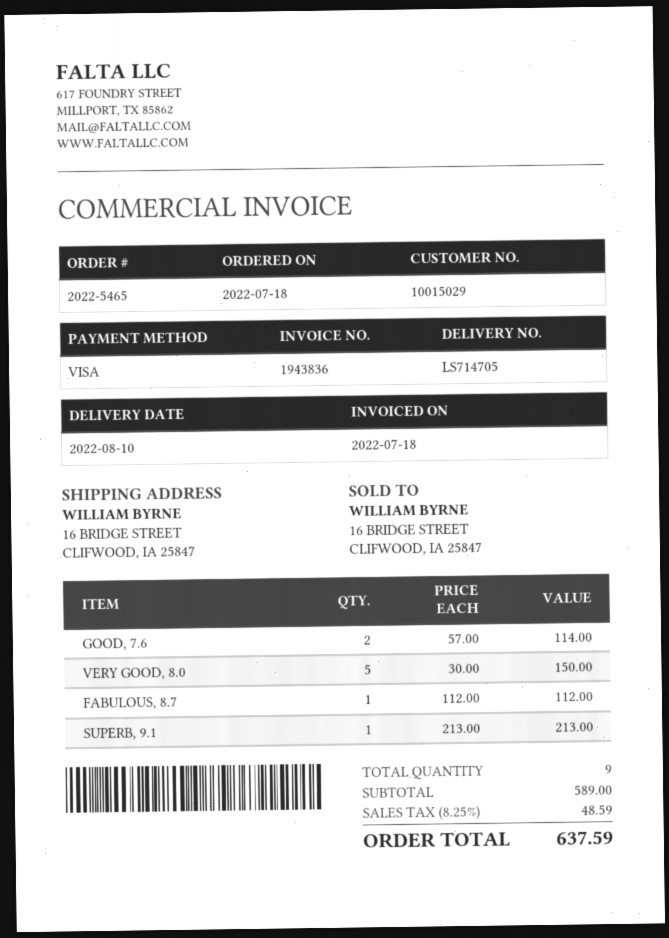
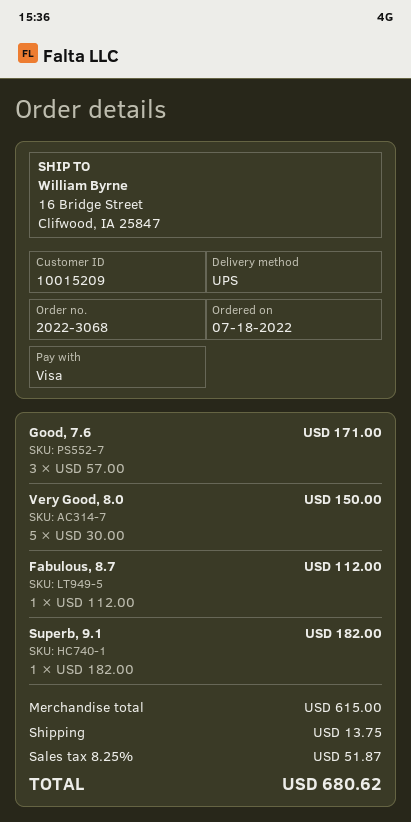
order number: 2022-5465 -> 2022-3068
customer number: 10015029 -> 10015209
GOOD, 7.6: 2 x 57.00 = 114.00 -> 3 x 57.00 = 171.00
SUPERB, 9.1: 1 x 213.00 = 213.00 -> 1 x 182.00 = 182.00
subtotal: 589.00 -> 615.00
shipping: none -> 13.75
tax: 8.25% = 48.59 -> 8.25% = 51.87
total: 637.59 -> 680.62

